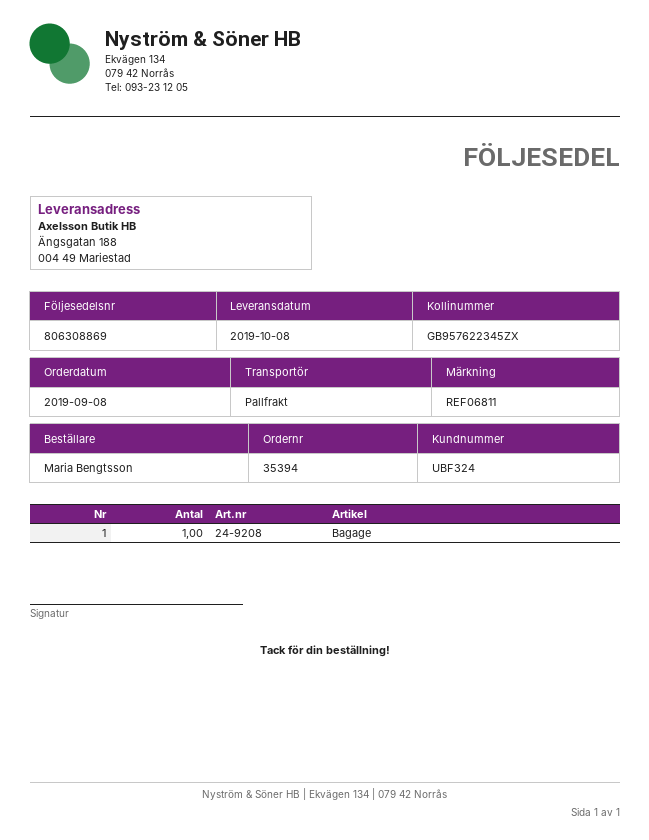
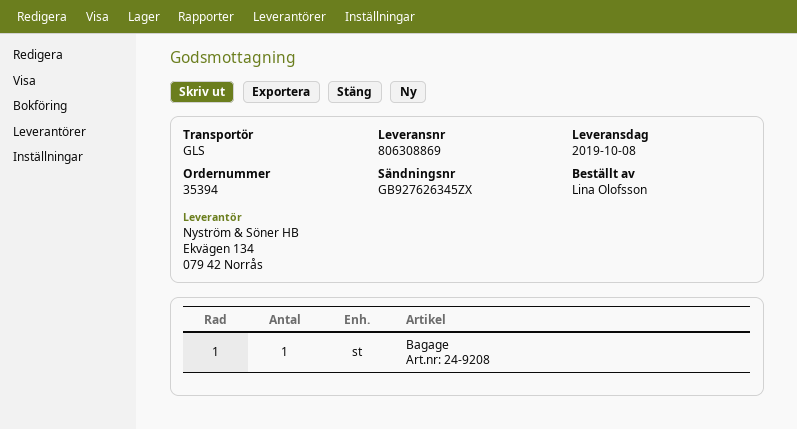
ordered by: Maria Bengtsson -> Lina Olofsson
shipping method: pallet freight -> GLS
tracking number: GB957622345ZX -> GB927626345ZX

